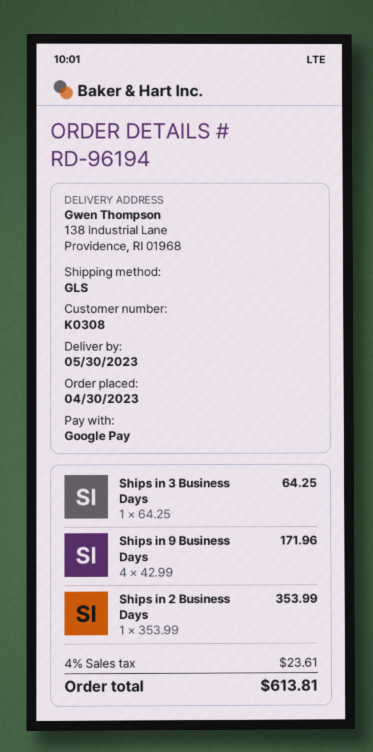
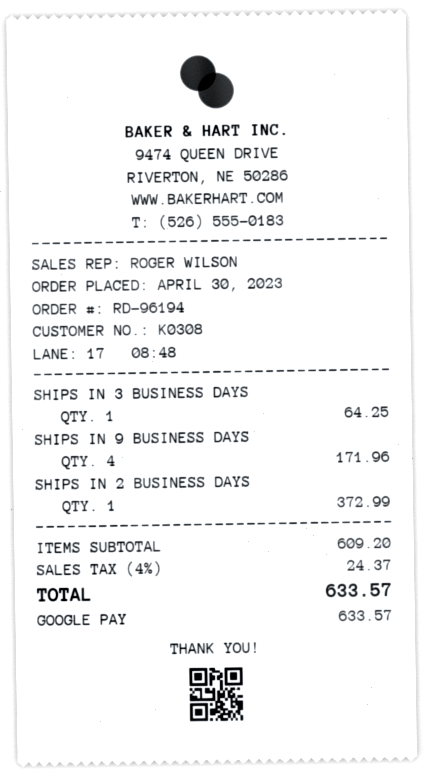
Ships in 2 Business Days: 1 for 353.99 -> 1 for 372.99
tax: 4% = 23.61 -> 4% = 24.37
total: 613.81 -> 633.57

